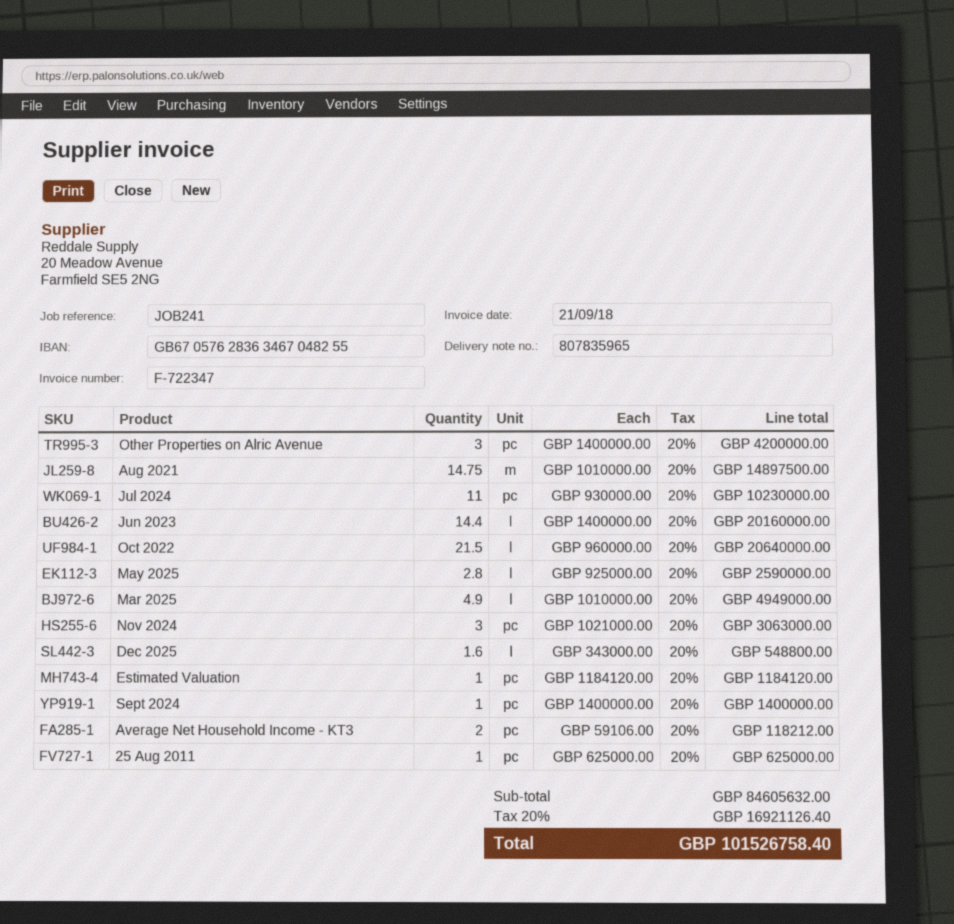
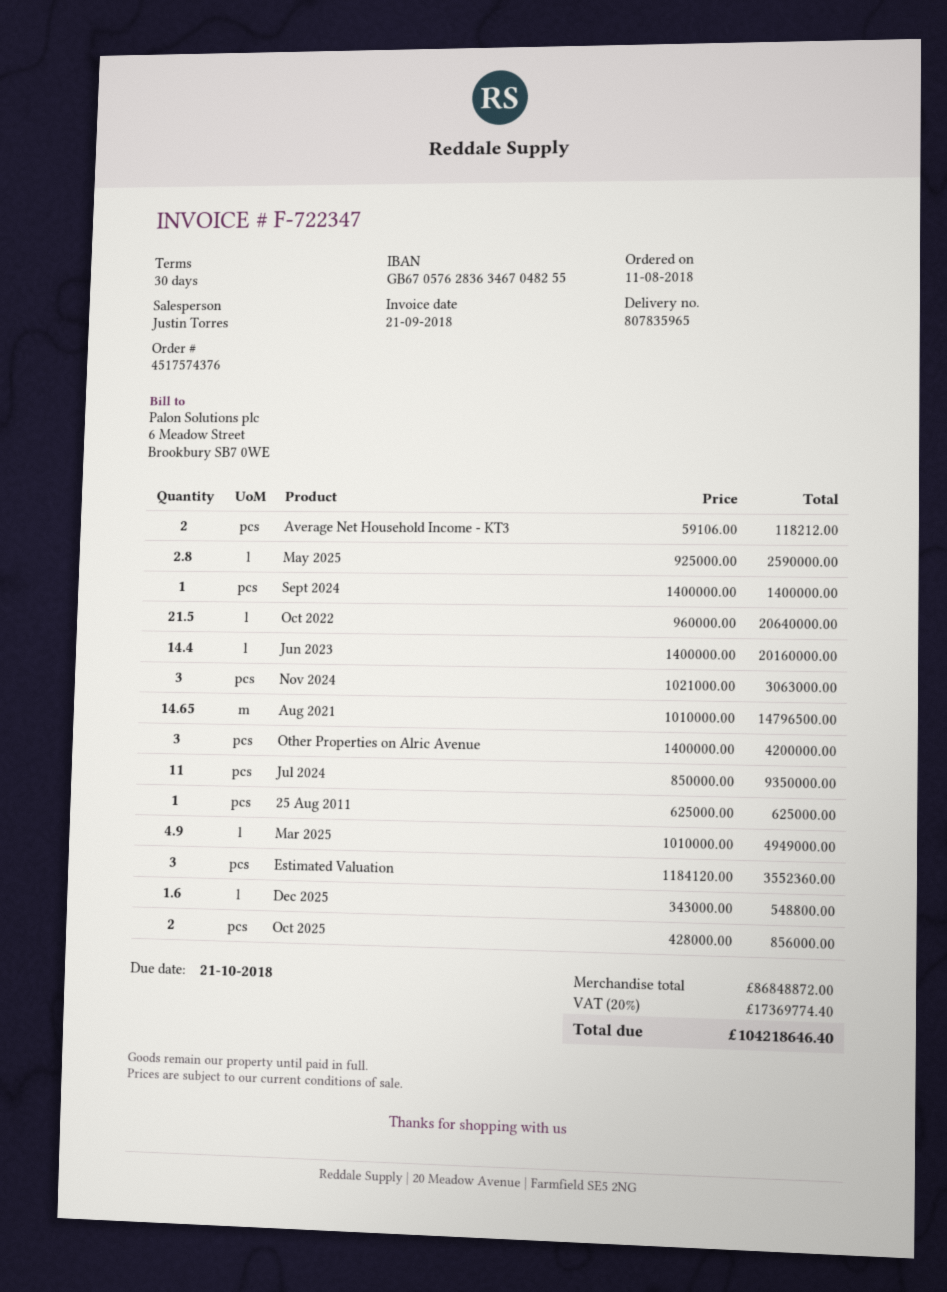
Aug 2021: 14.75 x 1010000.00 = 14897500.00 -> 14.65 x 1010000.00 = 14796500.00
Jul 2024: 11 x 930000.00 = 10230000.00 -> 11 x 850000.00 = 9350000.00
Estimated Valuation: 1 x 1184120.00 = 1184120.00 -> 3 x 1184120.00 = 3552360.00
Oct 2025: none -> 2 x 428000.00 = 856000.00
subtotal: 84605632.00 -> 86848872.00
tax: 20% = 16921126.40 -> 20% = 17369774.40
total: 101526758.40 -> 104218646.40

